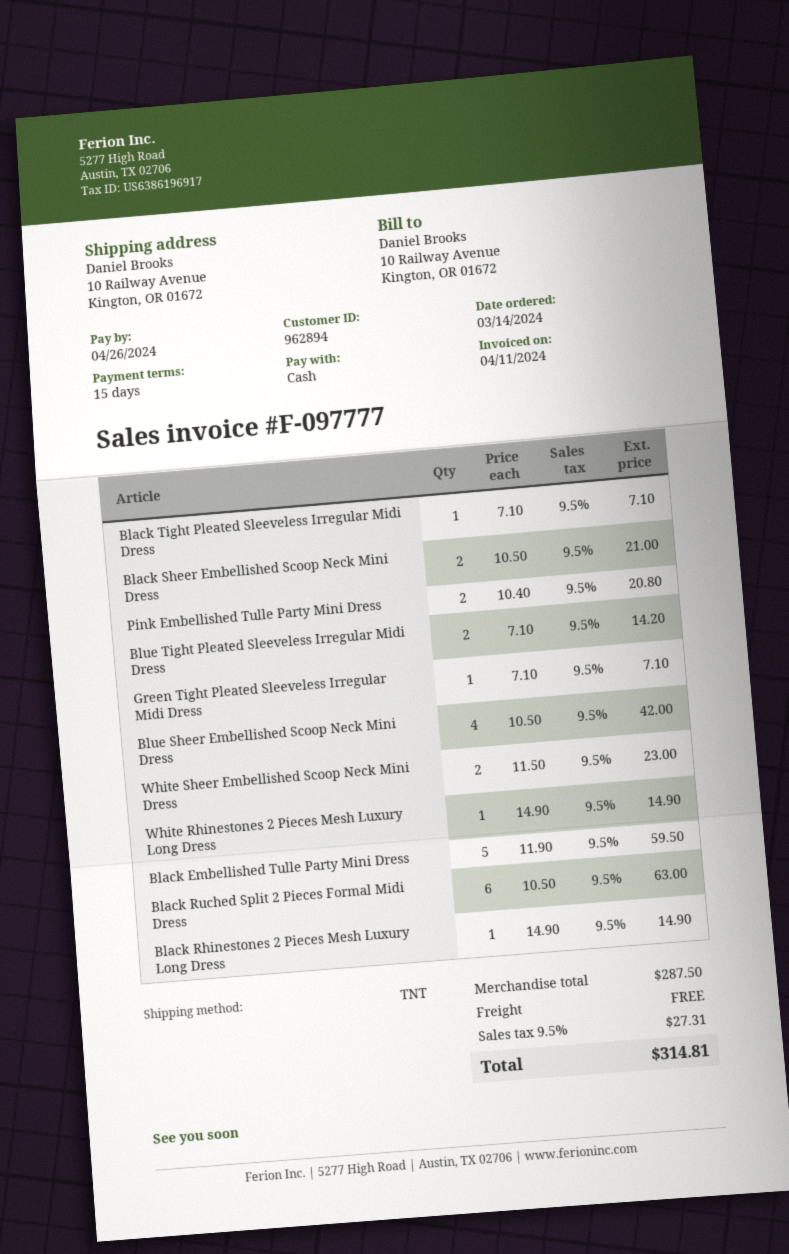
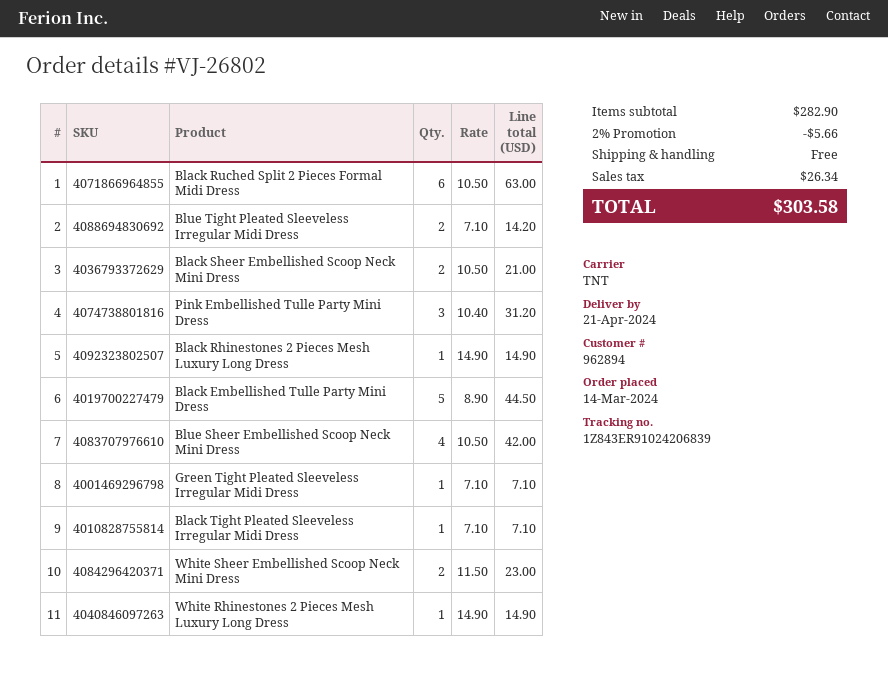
Pink Embellished Tulle Party Mini Dress: 2 x 10.40 = 20.80 -> 3 x 10.40 = 31.20
Black Embellished Tulle Party Mini Dress: 5 x 11.90 = 59.50 -> 5 x 8.90 = 44.50
subtotal: 287.50 -> 282.90
discount: none -> 2% = 5.66
tax: 27.31 -> 26.34
total: 314.81 -> 303.58

